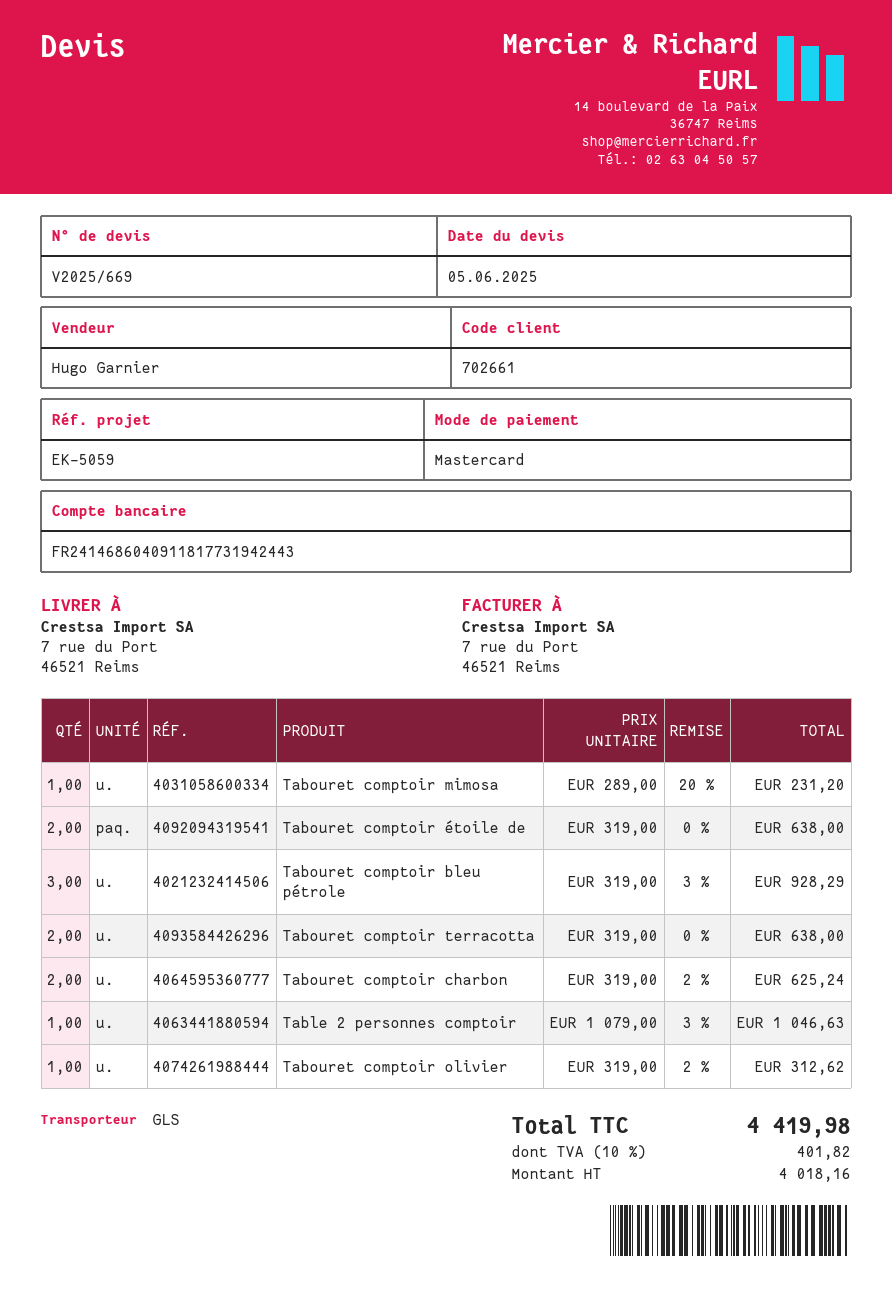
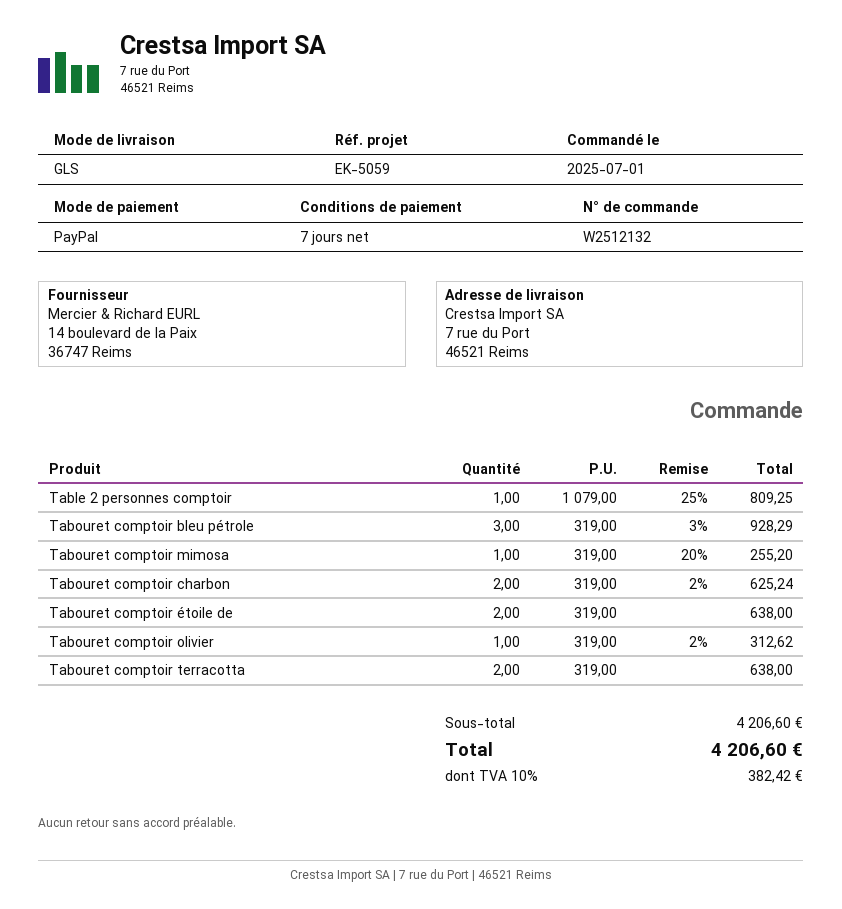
payment method: Mastercard -> PayPal
Tabouret comptoir mimosa: 1 x 289.00 - 20% = 231.20 -> 1 x 319.00 - 20% = 255.20
Table 2 personnes comptoir: 1 x 1079.00 - 3% = 1046.63 -> 1 x 1079.00 - 25% = 809.25
tax: 10% = 401.82 -> 10% = 382.42
total: 4419.98 -> 4206.60

